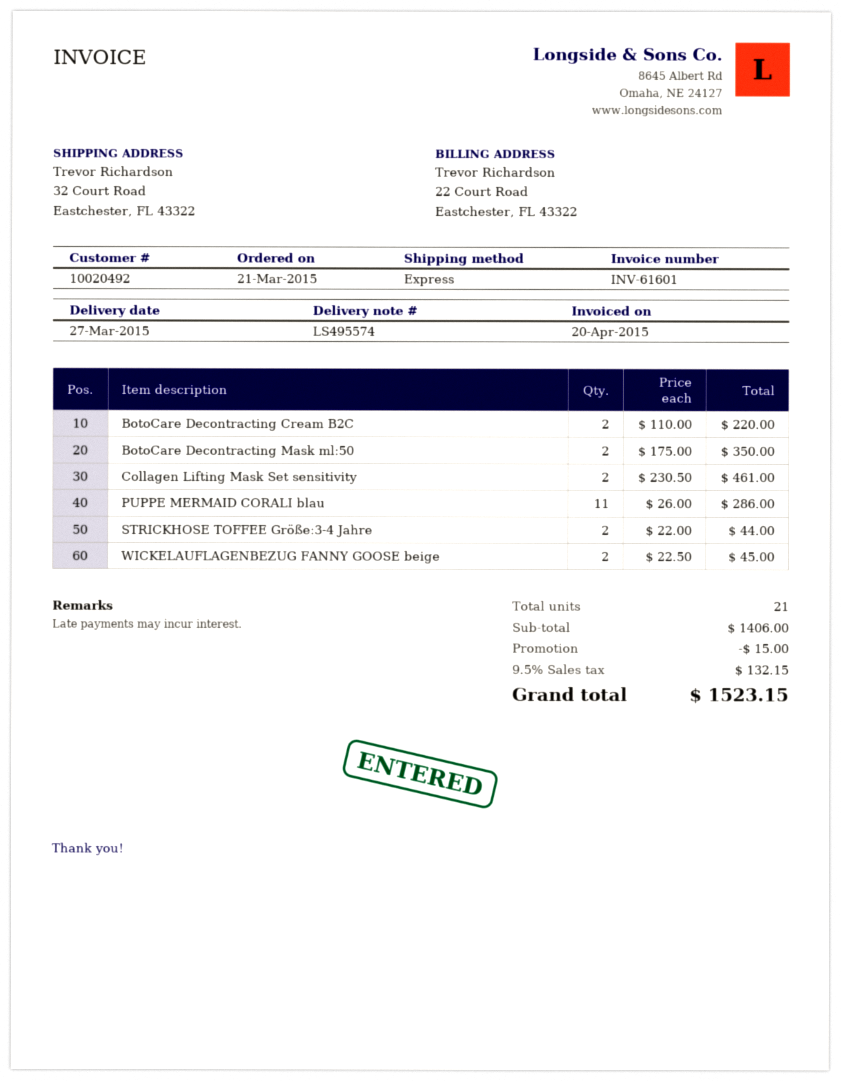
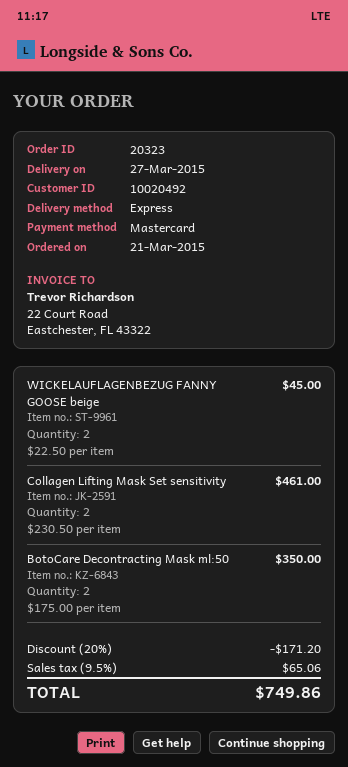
BotoCare Decontracting Cream B2C: 2 x 110.00 = 220.00 -> none
PUPPE MERMAID CORALI blau: 11 x 26.00 = 286.00 -> none
STRICKHOSE TOFFEE Größe:3-4 Jahre: 2 x 22.00 = 44.00 -> none
discount: 15.00 -> 171.20
tax: 9.5% = 132.15 -> 9.5% = 65.06
total: 1523.15 -> 749.86

